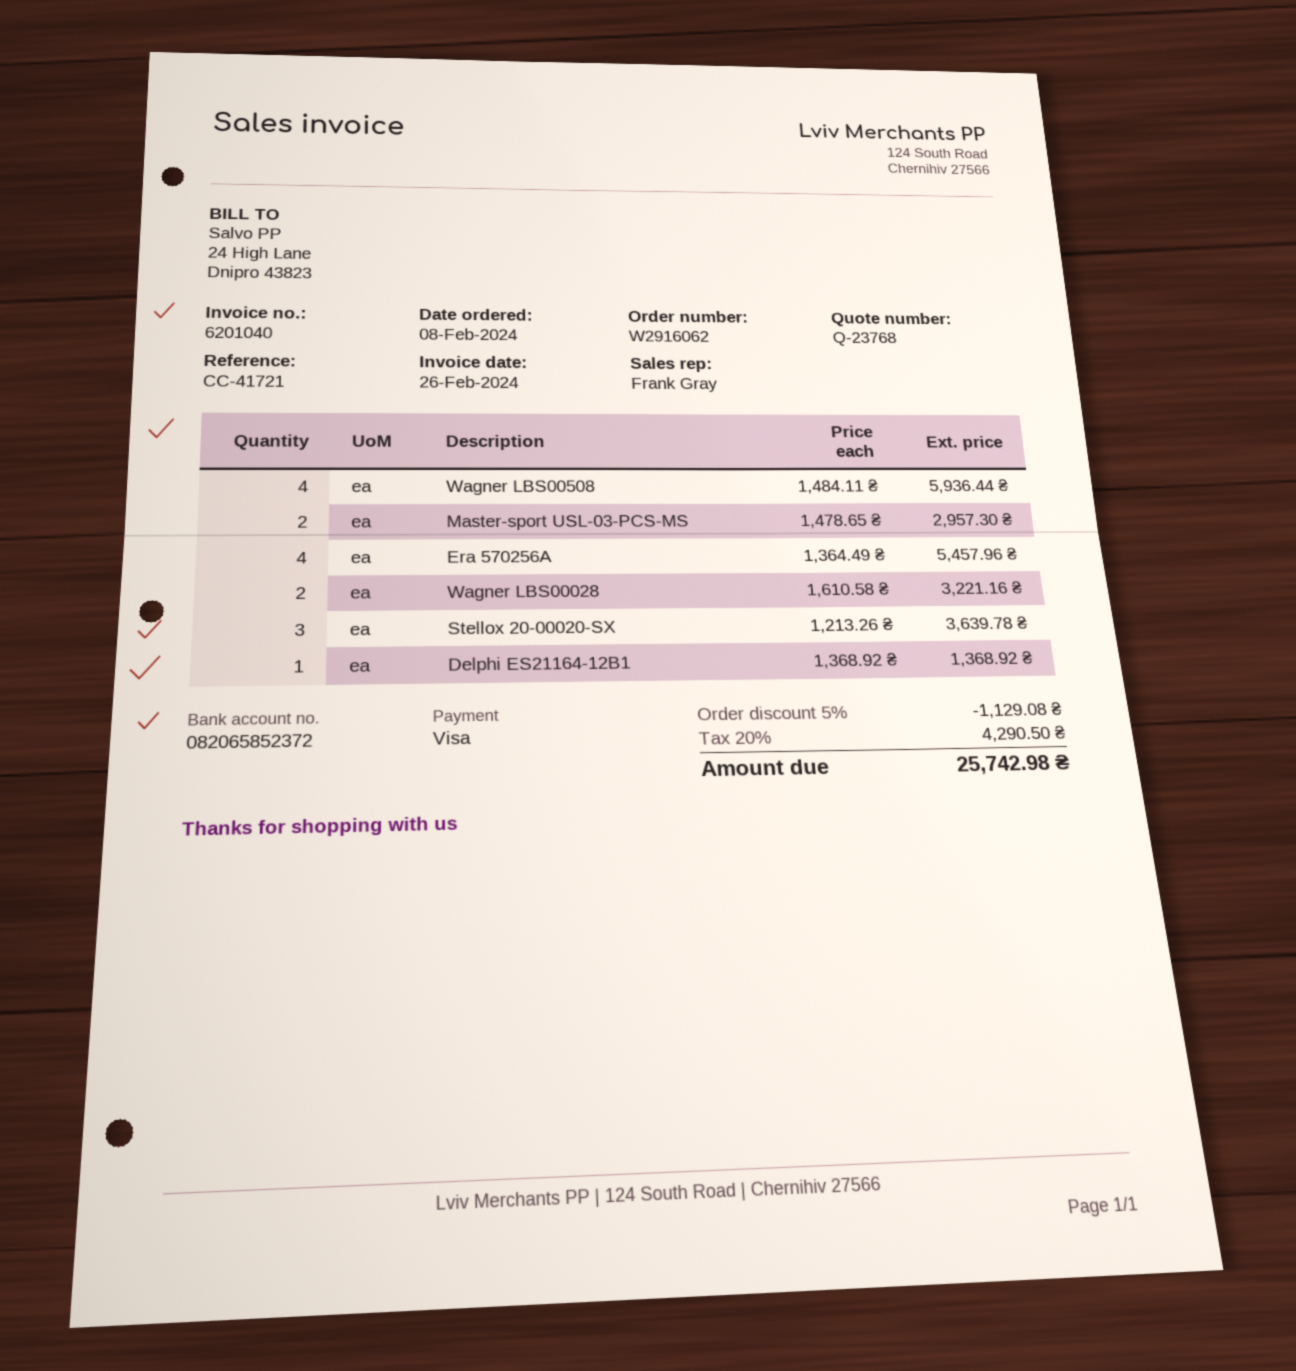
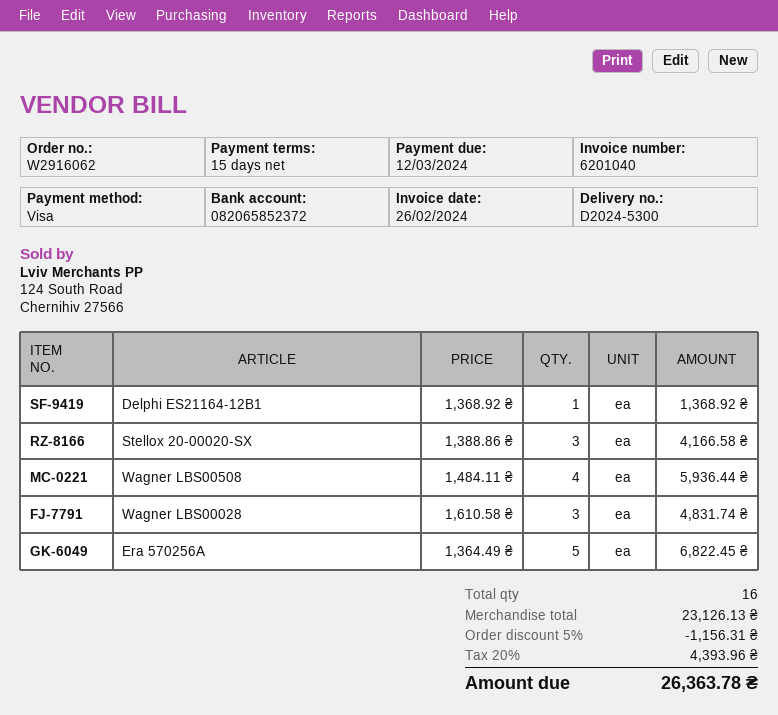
Master-sport USL-03-PCS-MS: 2 x 1478.65 = 2957.30 -> none
Era 570256A: 4 x 1364.49 = 5457.96 -> 5 x 1364.49 = 6822.45
Wagner LBS00028: 2 x 1610.58 = 3221.16 -> 3 x 1610.58 = 4831.74
Stellox 20-00020-SX: 3 x 1213.26 = 3639.78 -> 3 x 1388.86 = 4166.58
discount: 5% = 1129.08 -> 5% = 1156.31
tax: 20% = 4290.50 -> 20% = 4393.96
total: 25742.98 -> 26363.78

